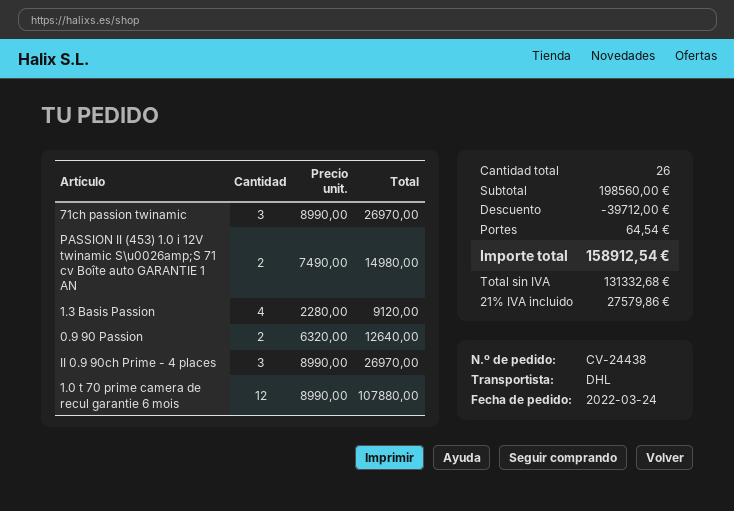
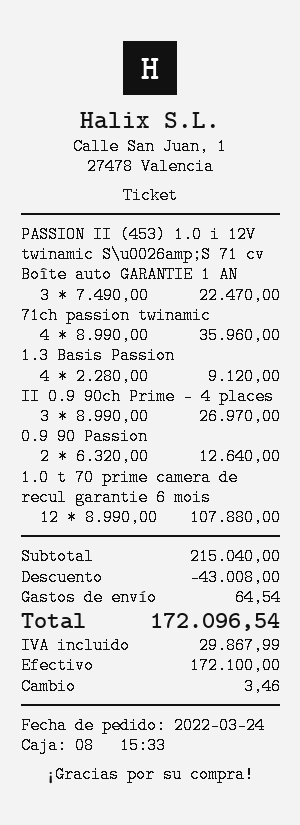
71ch passion twinamic: 3 x 8990.00 = 26970.00 -> 4 x 8990.00 = 35960.00
PASSION II (453) 1.0 i 12V twinamic S\u0026amp;S 71 cv Boîte auto GARANTIE 1 AN: 2 x 7490.00 = 14980.00 -> 3 x 7490.00 = 22470.00
subtotal: 198560.00 -> 215040.00
discount: 39712.00 -> 43008.00
tax: 27579.86 -> 29867.99
total: 158912.54 -> 172096.54

